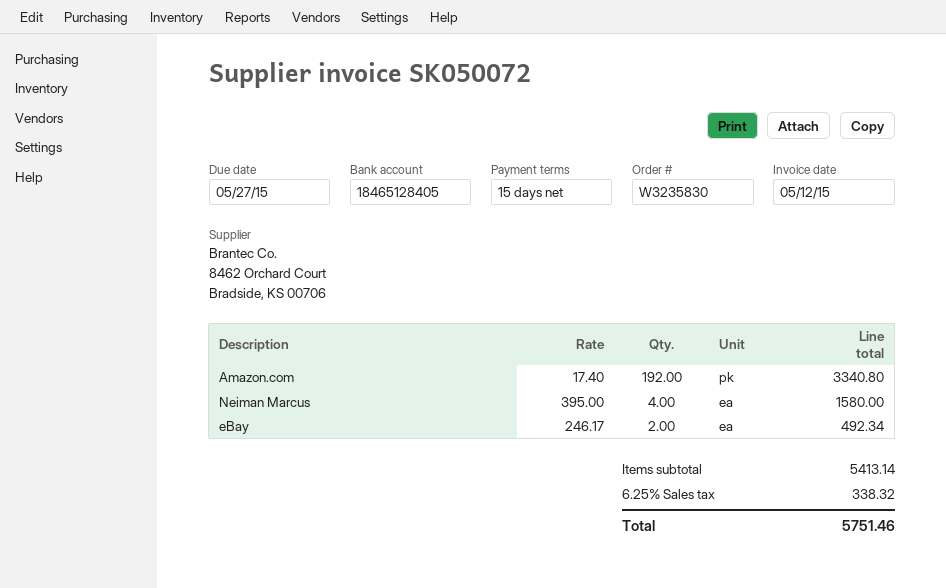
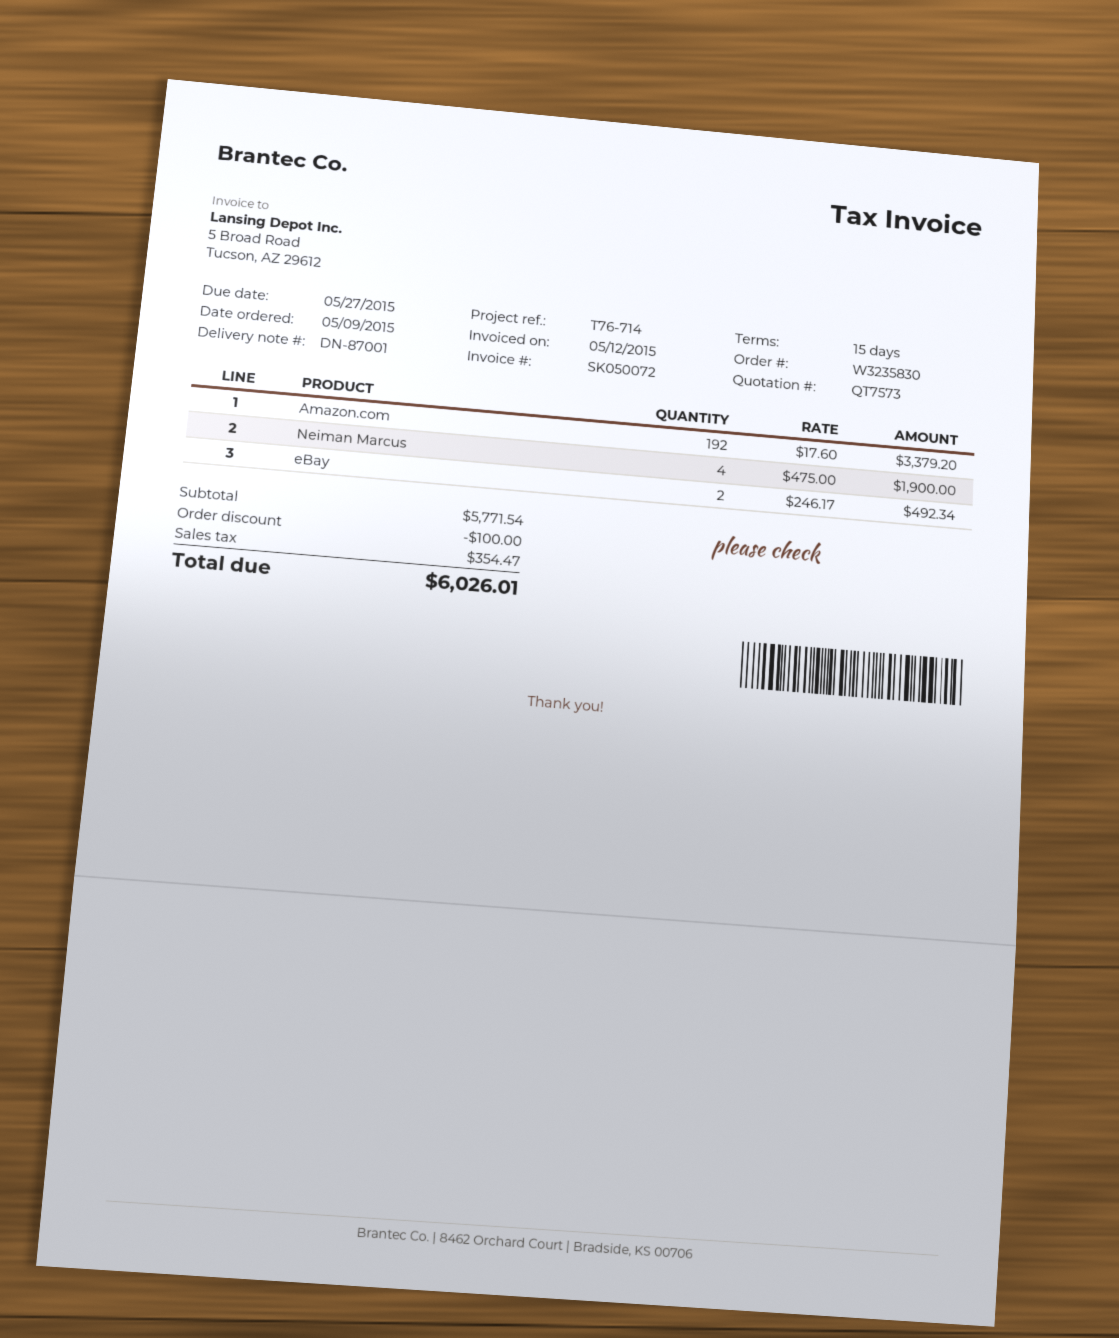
Amazon.com: 192 x 17.40 = 3340.80 -> 192 x 17.60 = 3379.20
Neiman Marcus: 4 x 395.00 = 1580.00 -> 4 x 475.00 = 1900.00
subtotal: 5413.14 -> 5771.54
discount: none -> 100.00
tax: 338.32 -> 354.47
total: 5751.46 -> 6026.01

